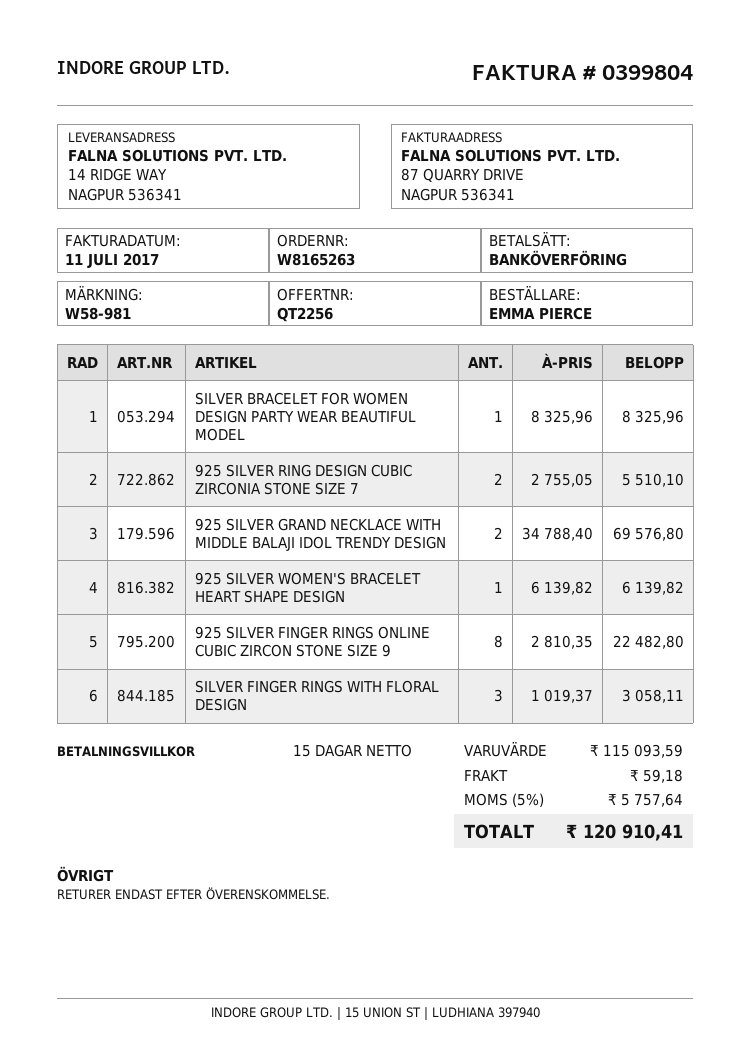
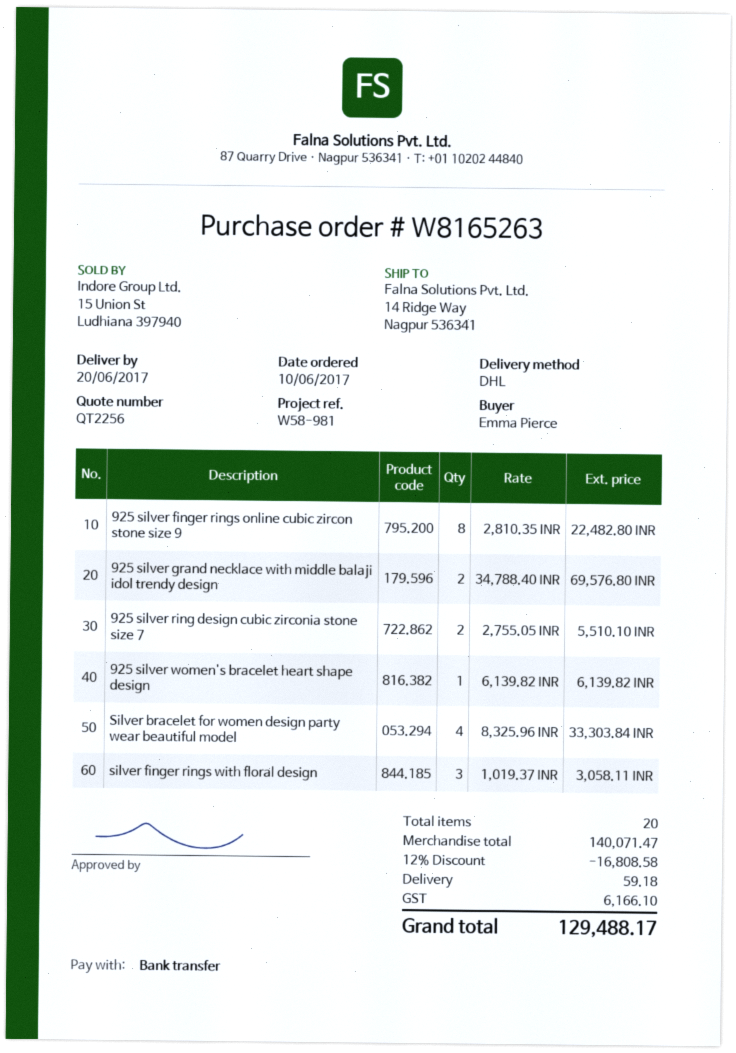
SILVER BRACELET FOR WOMEN DESIGN PARTY WEAR BEAUTIFUL MODEL: 1 x 8325.96 = 8325.96 -> 4 x 8325.96 = 33303.84
subtotal: 115093.59 -> 140071.47
discount: none -> 12% = 16808.58
tax: 5757.64 -> 6166.10
total: 120910.41 -> 129488.17

